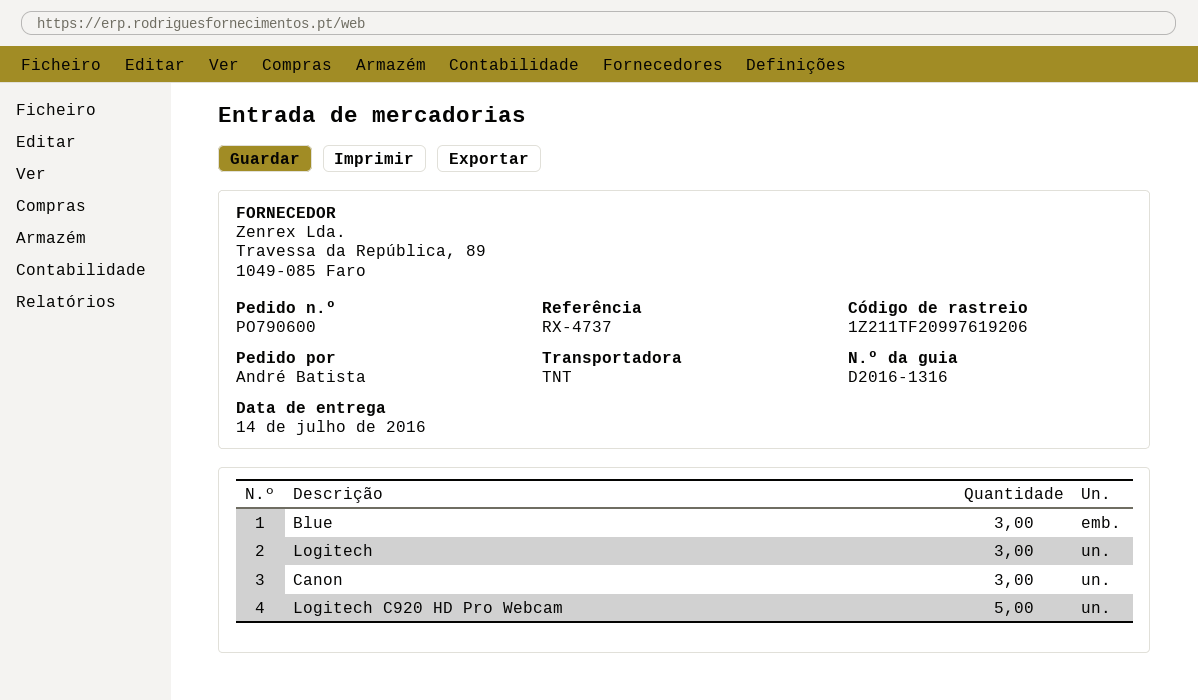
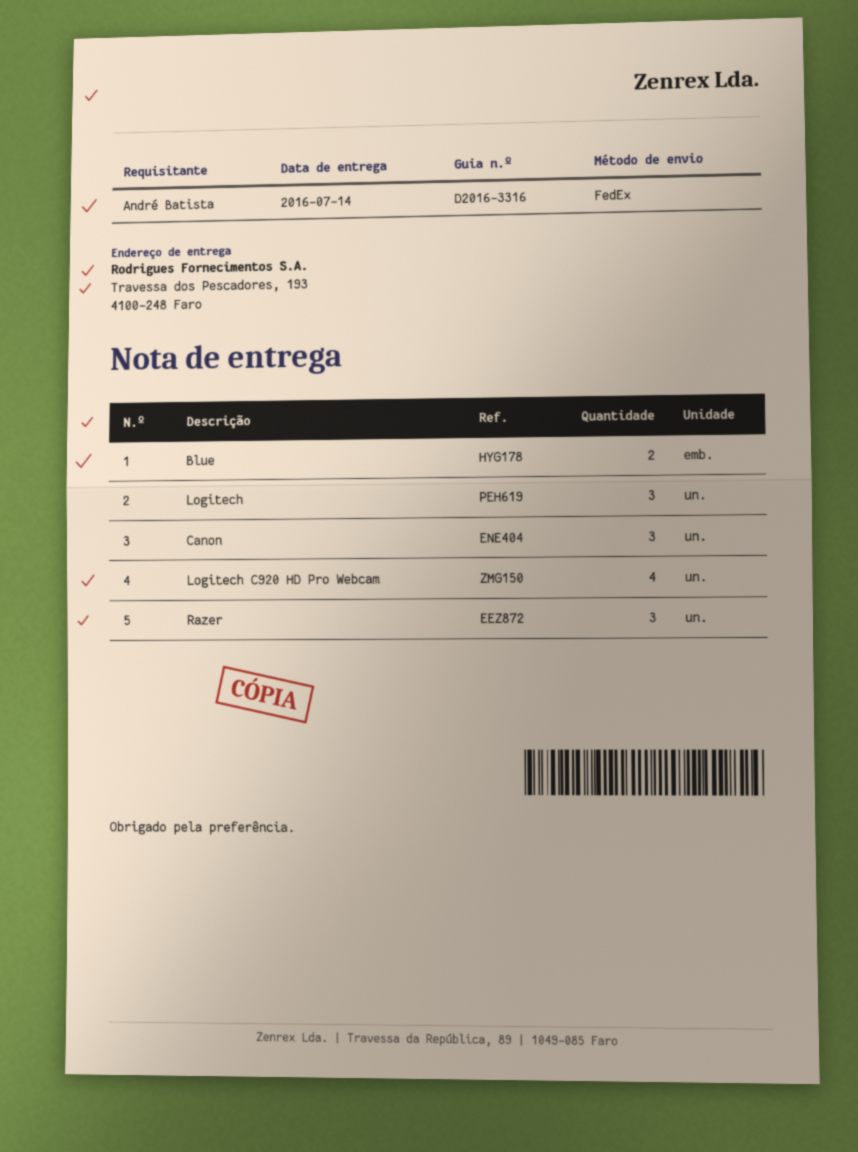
delivery note number: D2016-1316 -> D2016-3316
shipping method: TNT -> FedEx
Blue: 3 -> 2
Logitech C920 HD Pro Webcam: 5 -> 4
Razer: none -> 3

